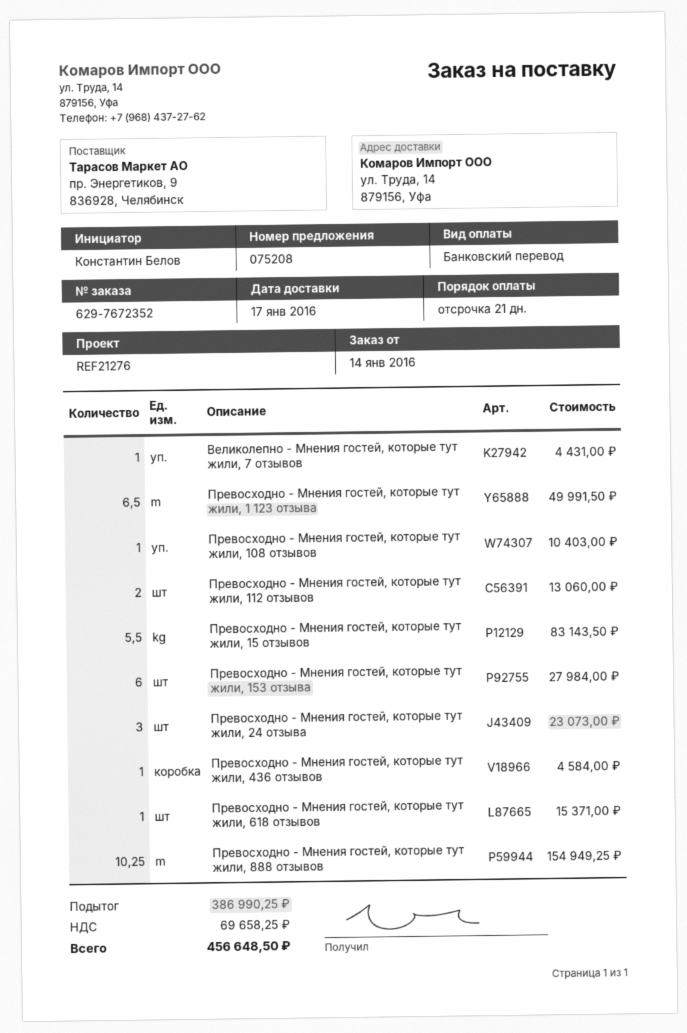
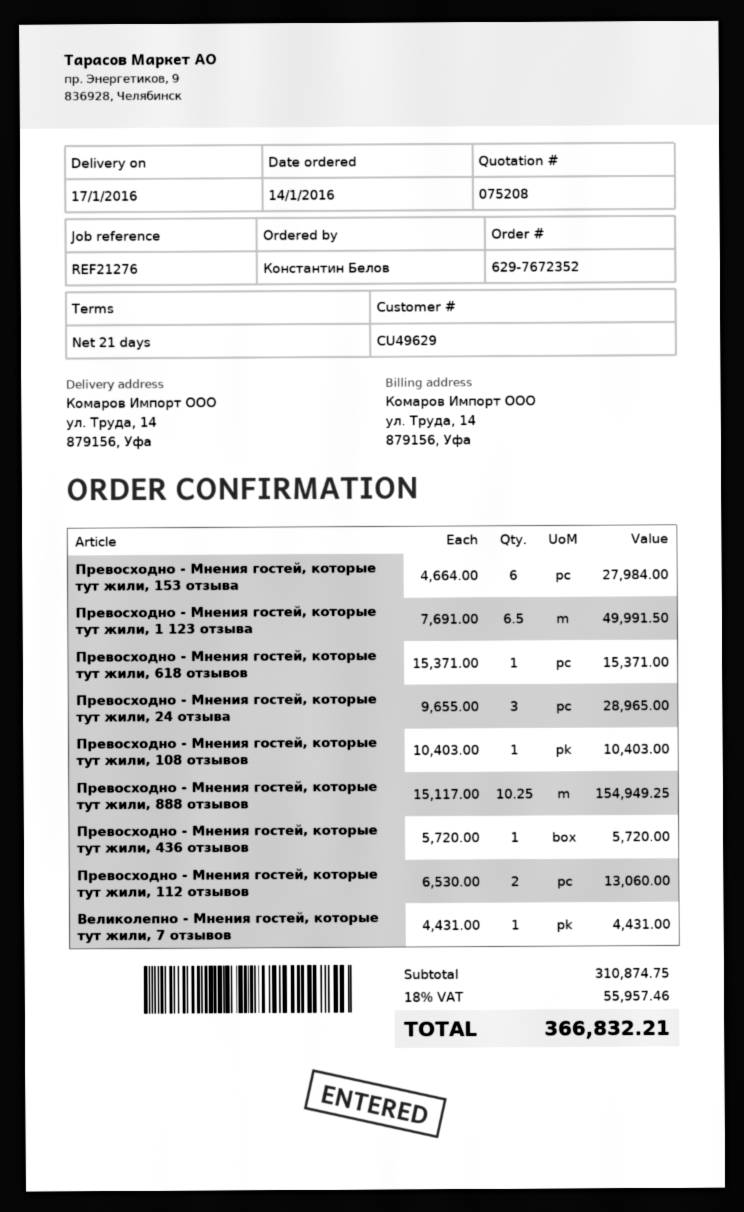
Превосходно - Мнения гостей, которые тут жили, 15 отзывов: 5.5 for 83143.50 -> none
Превосходно - Мнения гостей, которые тут жили, 24 отзыва: 3 for 23073.00 -> 3 for 28965.00
Превосходно - Мнения гостей, которые тут жили, 436 отзывов: 1 for 4584.00 -> 1 for 5720.00
subtotal: 386990.25 -> 310874.75
tax: 69658.25 -> 55957.46
total: 456648.50 -> 366832.21

